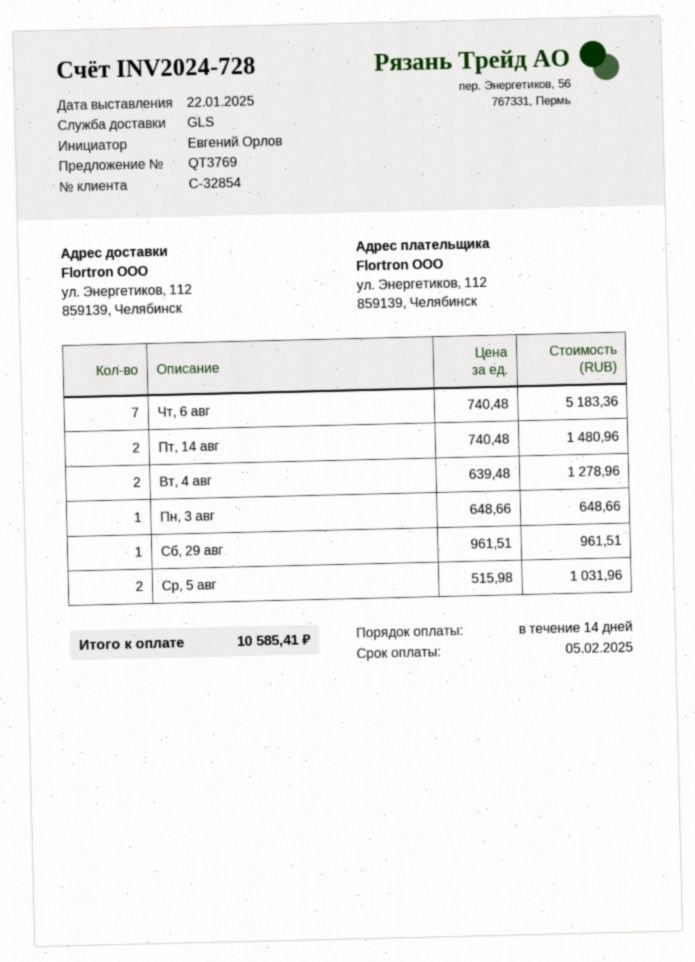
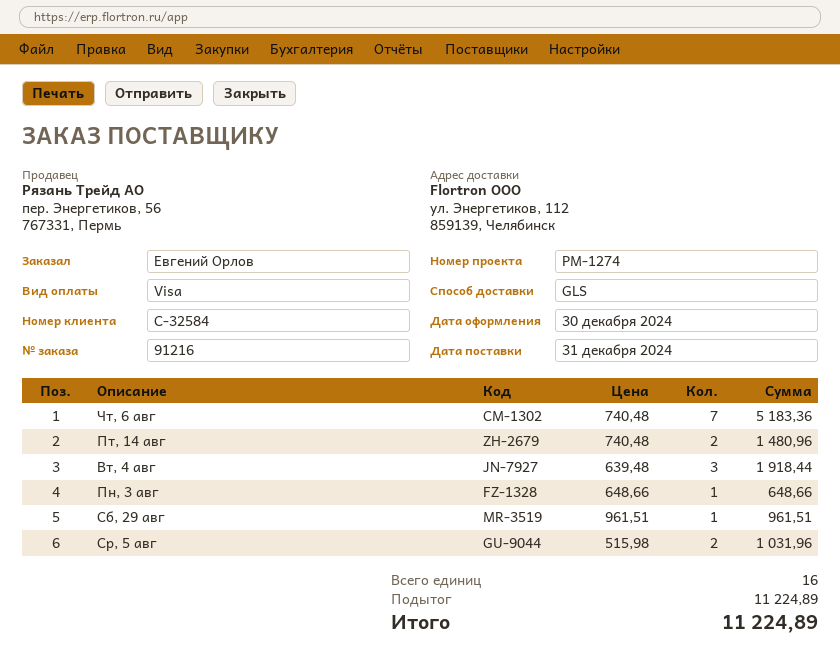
customer number: C-32854 -> C-32584
Вт, 4 авг: 2 x 639.48 = 1278.96 -> 3 x 639.48 = 1918.44
total: 10585.41 -> 11224.89

